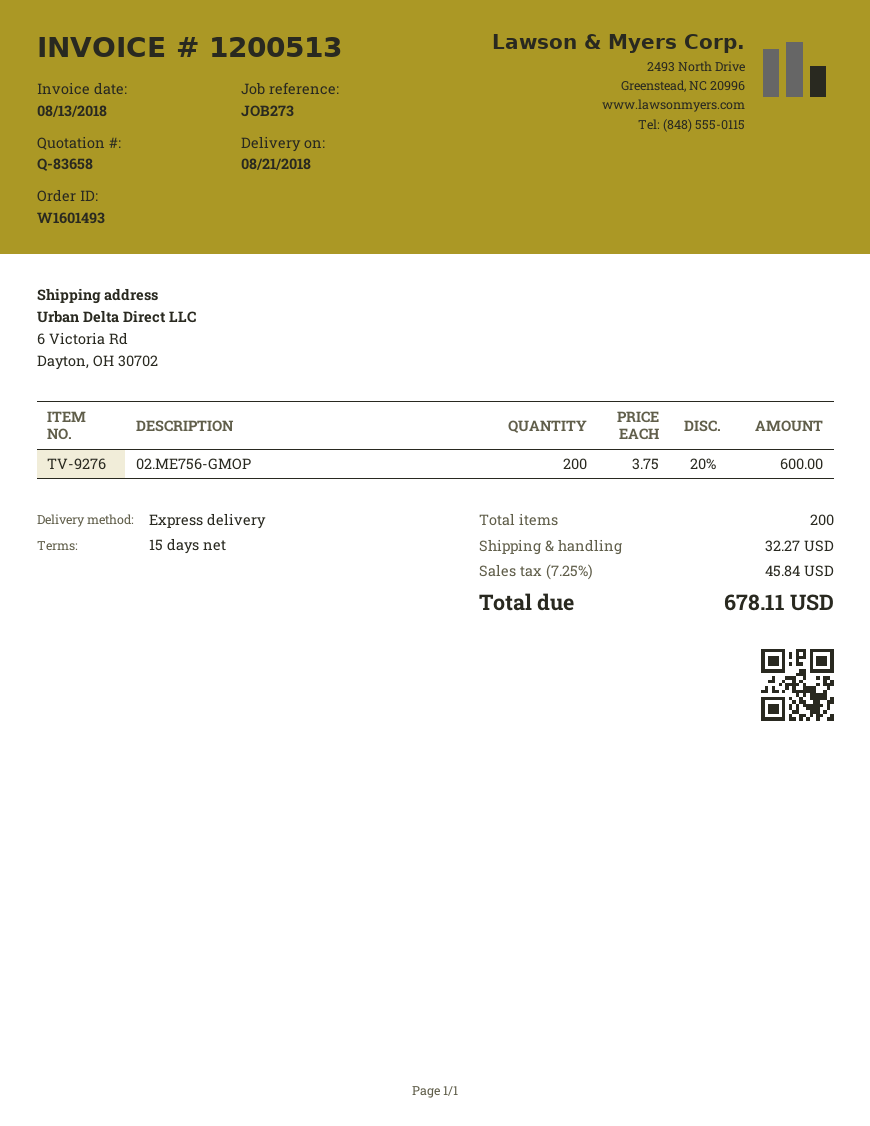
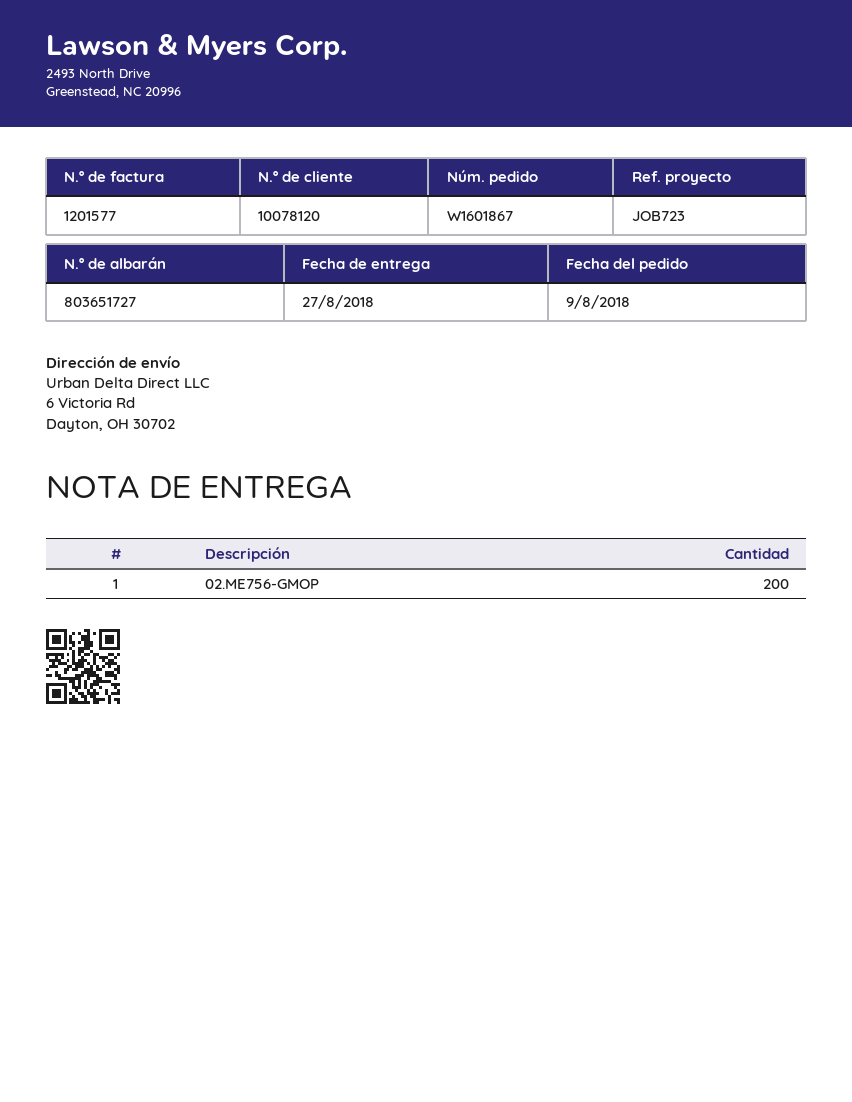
order number: W1601493 -> W1601867
delivery date: 2018-08-21 -> 2018-08-27
invoice number: 1200513 -> 1201577
reference: JOB273 -> JOB723

